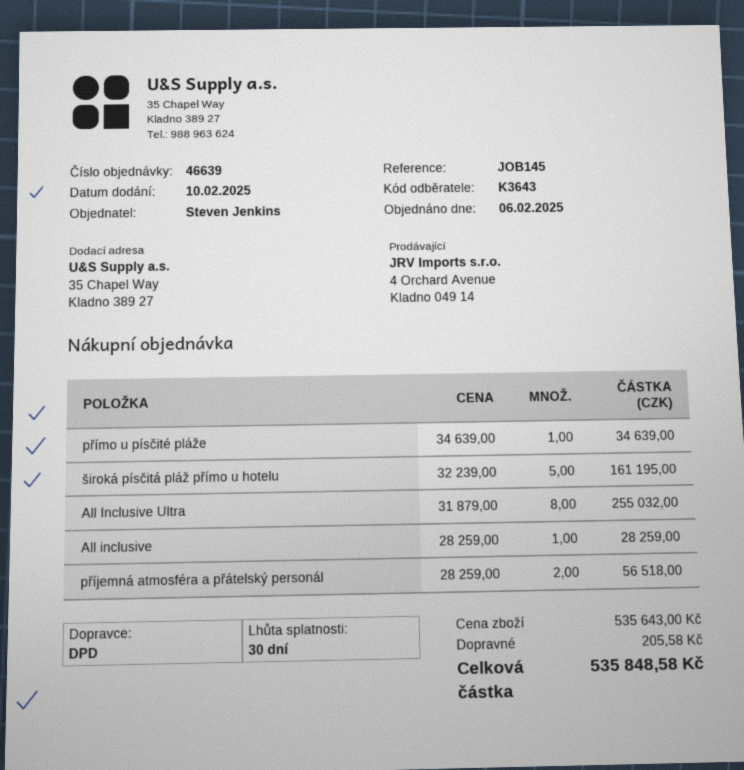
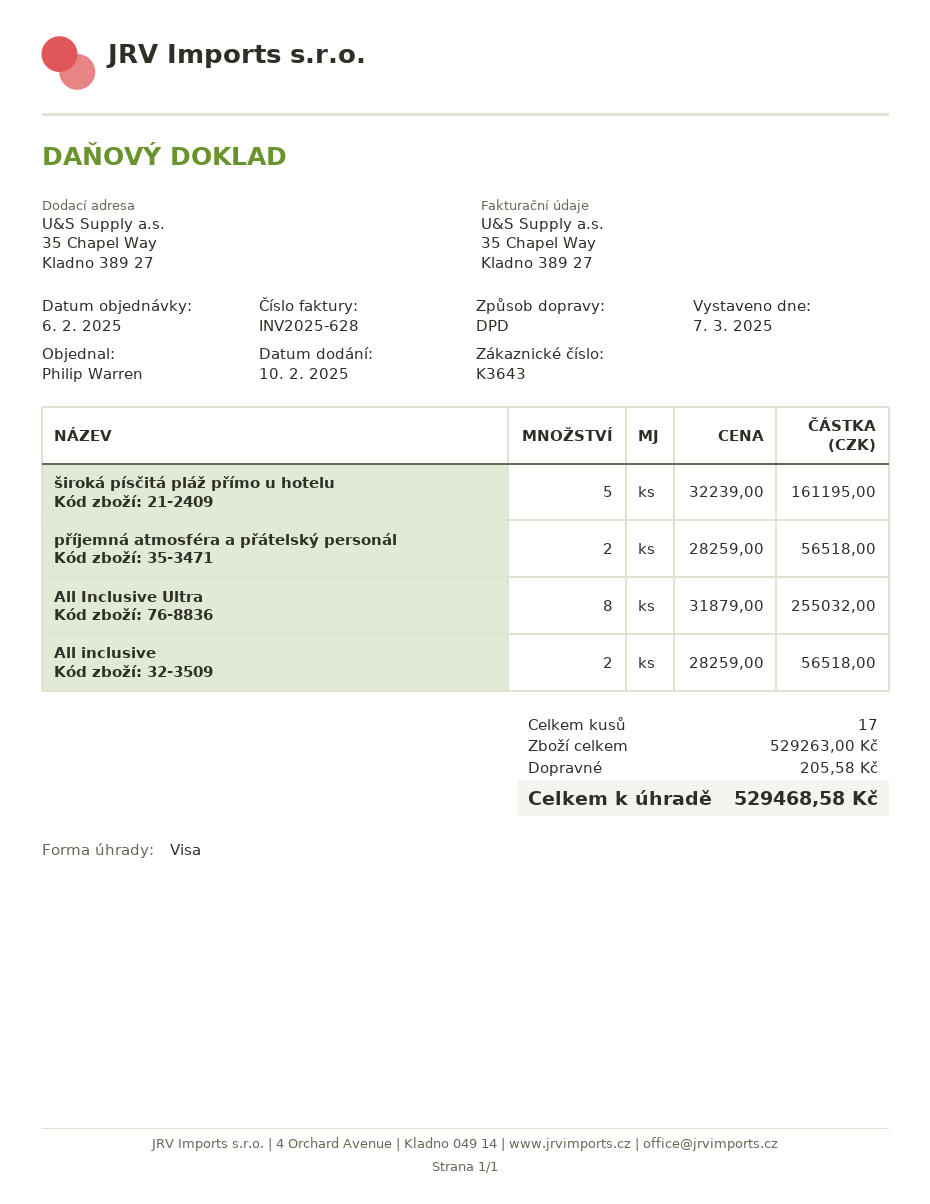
ordered by: Steven Jenkins -> Philip Warren
přímo u písčité pláže: 1 x 34639.00 = 34639.00 -> none
All inclusive: 1 x 28259.00 = 28259.00 -> 2 x 28259.00 = 56518.00
subtotal: 535643.00 -> 529263.00
total: 535848.58 -> 529468.58

